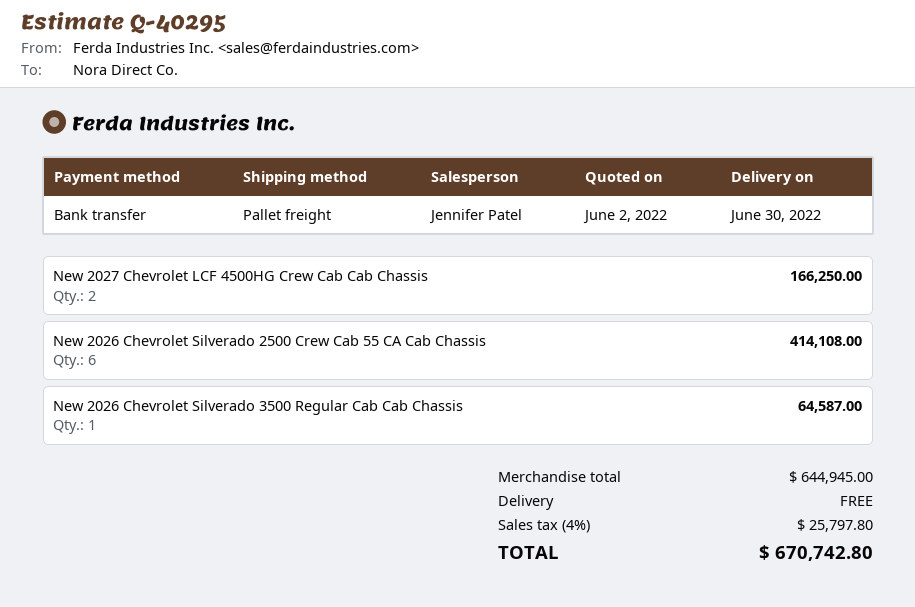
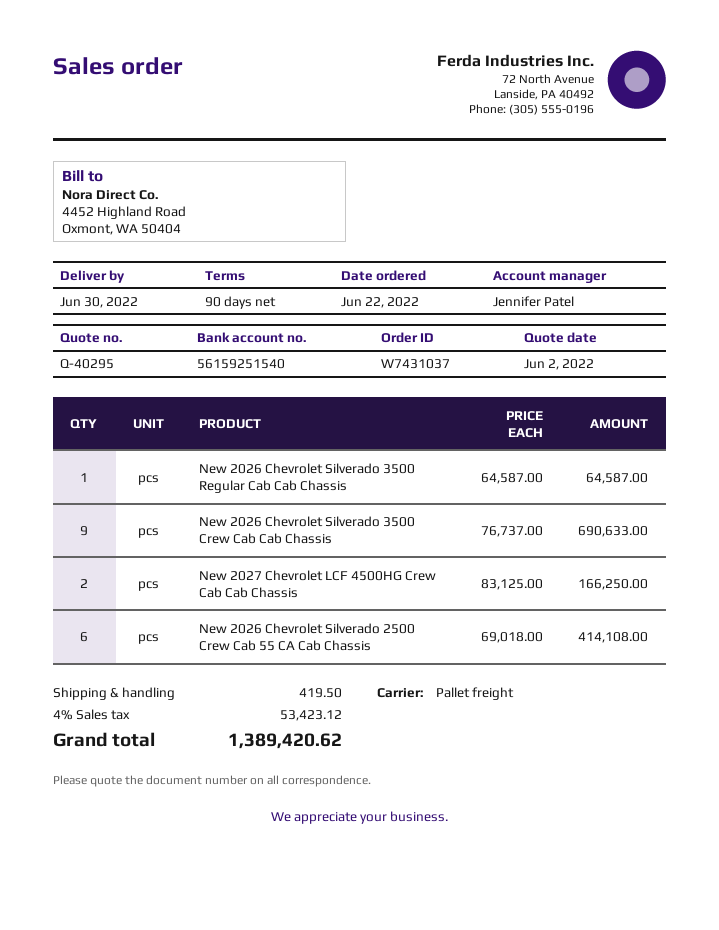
New 2026 Chevrolet Silverado 3500 Crew Cab Cab Chassis: none -> 9 for 690633.00
shipping: 0.00 -> 419.50
tax: 4% = 25797.80 -> 4% = 53423.12
total: 670742.80 -> 1389420.62

